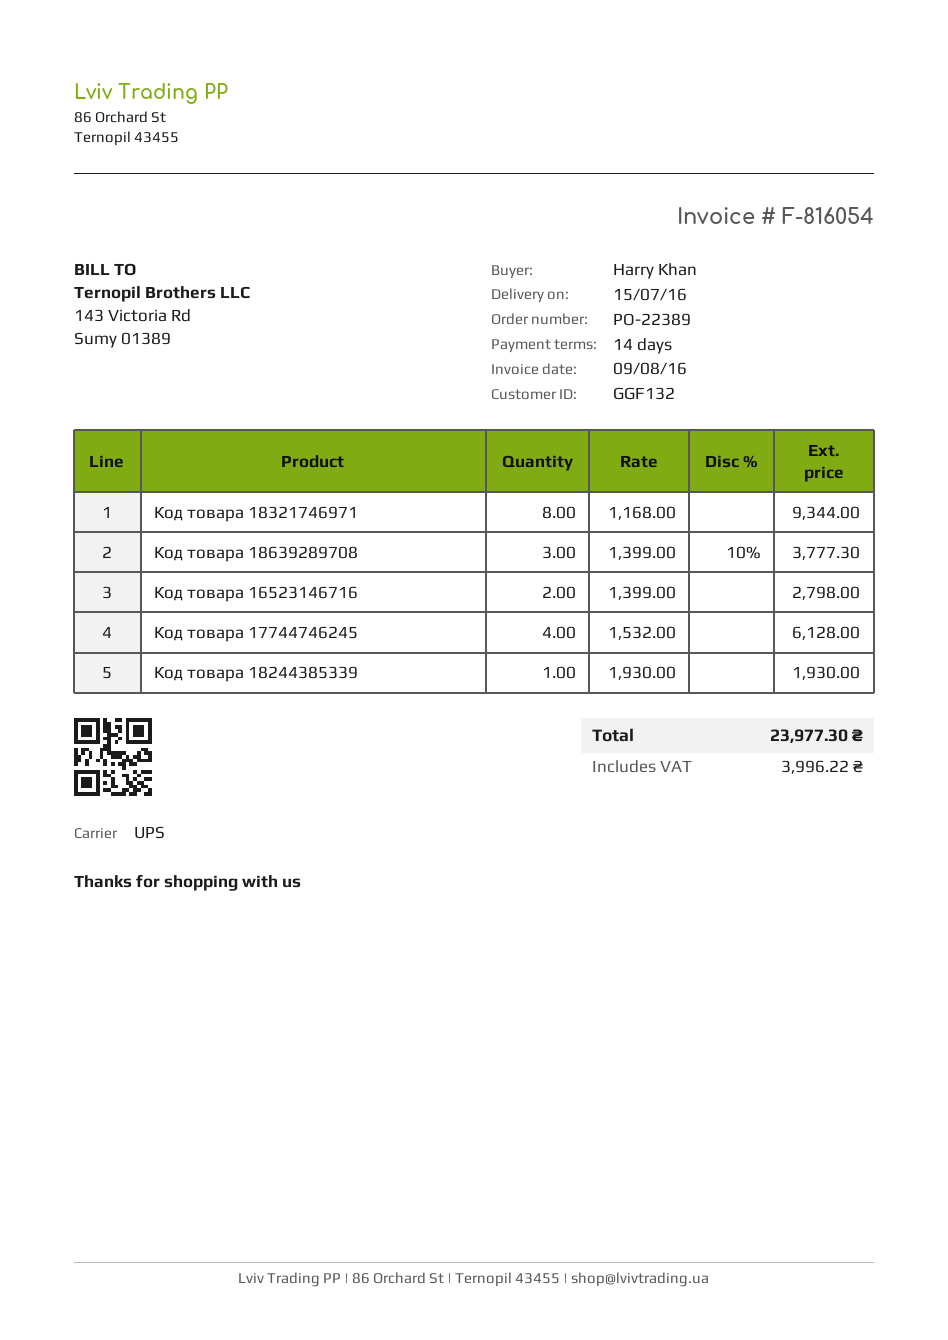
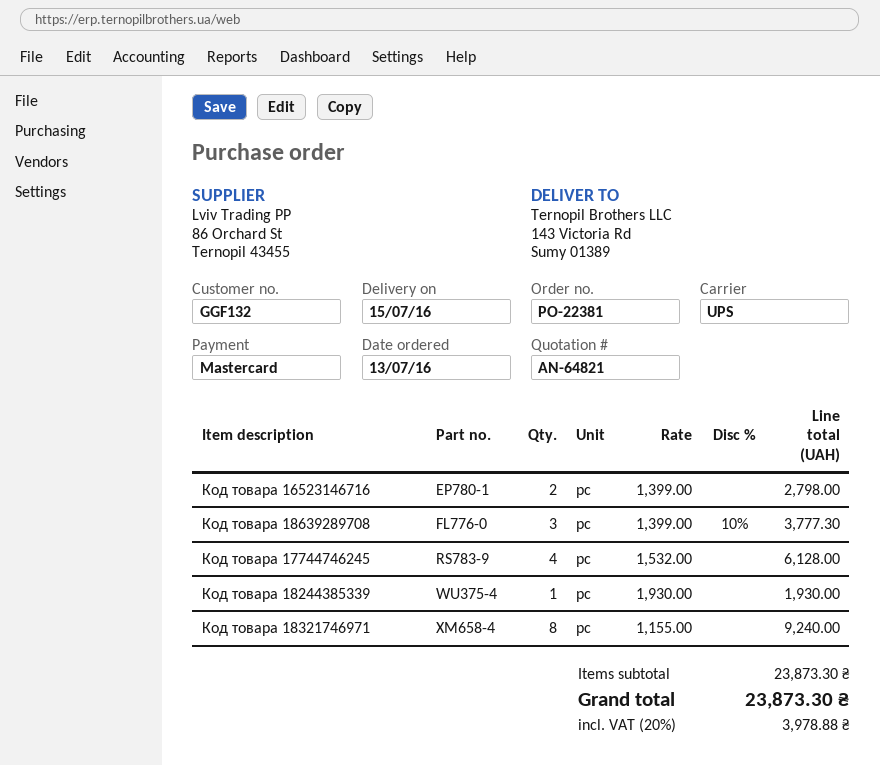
order number: PO-22389 -> PO-22381
Код товара 18321746971: 8 x 1168.00 = 9344.00 -> 8 x 1155.00 = 9240.00
tax: 3996.22 -> 3978.88
total: 23977.30 -> 23873.30

